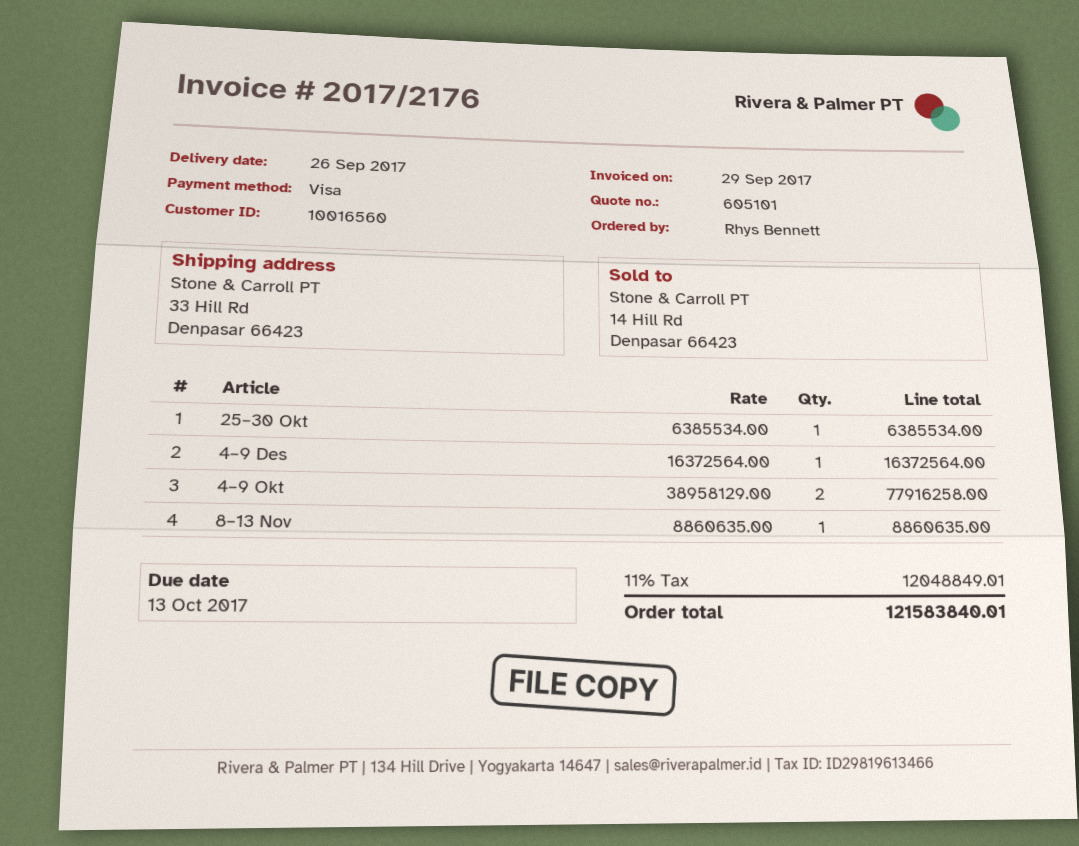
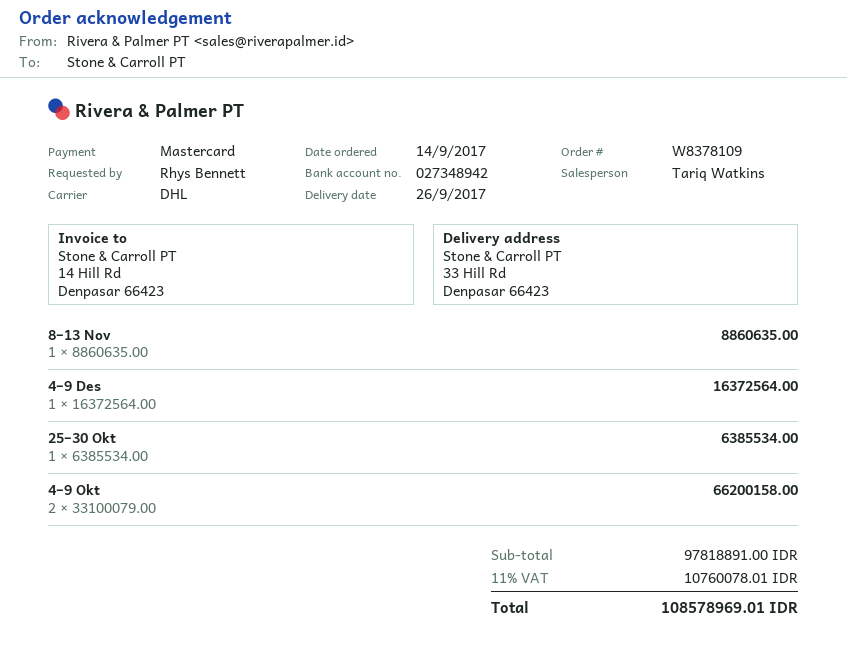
payment method: Visa -> Mastercard
4–9 Okt: 2 x 38958129.00 = 77916258.00 -> 2 x 33100079.00 = 66200158.00
tax: 11% = 12048849.01 -> 11% = 10760078.01
total: 121583840.01 -> 108578969.01

